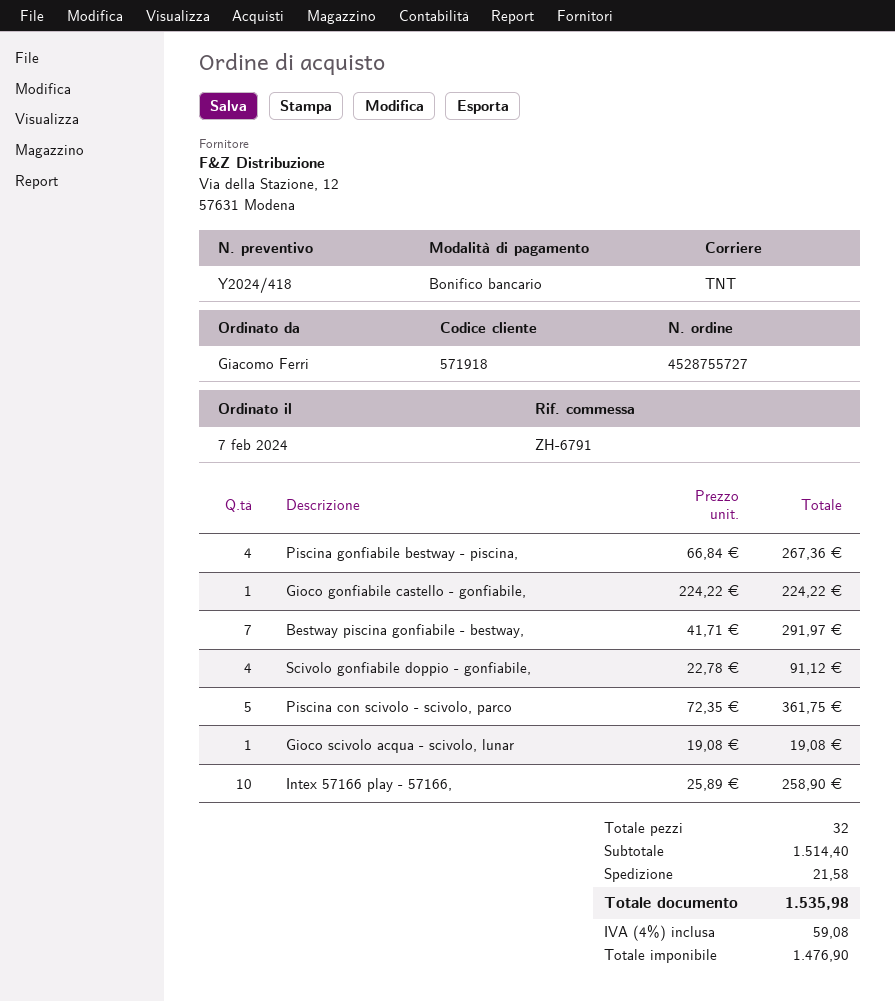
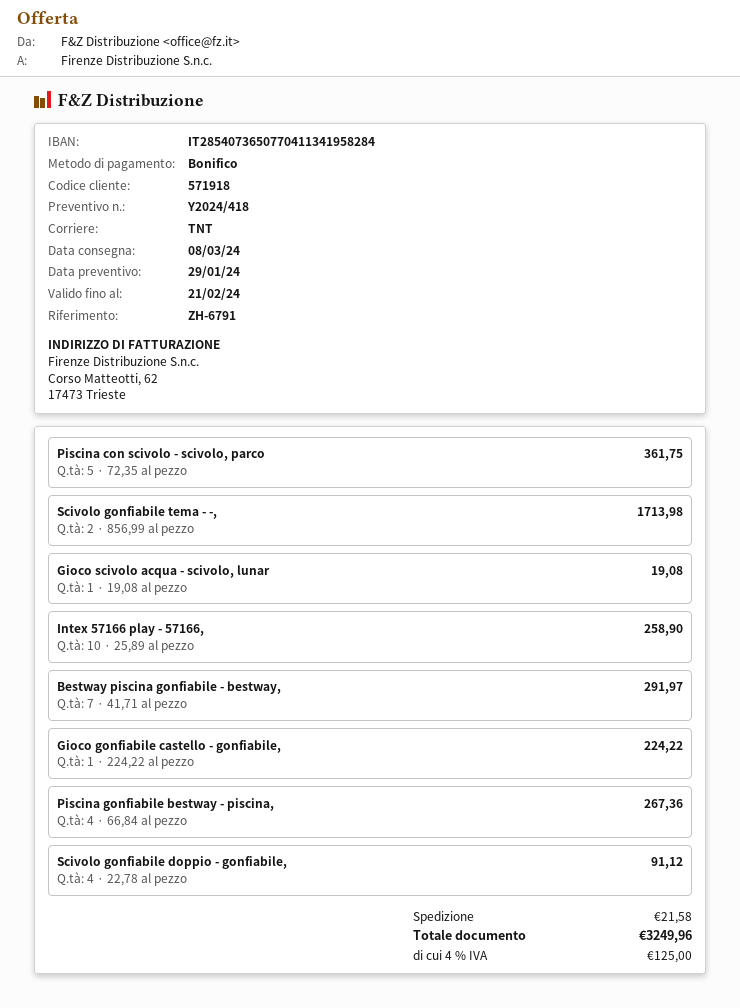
Scivolo gonfiabile tema - -,: none -> 2 x 856.99 = 1713.98
tax: 4% = 59.08 -> 4% = 125.00
total: 1535.98 -> 3249.96

